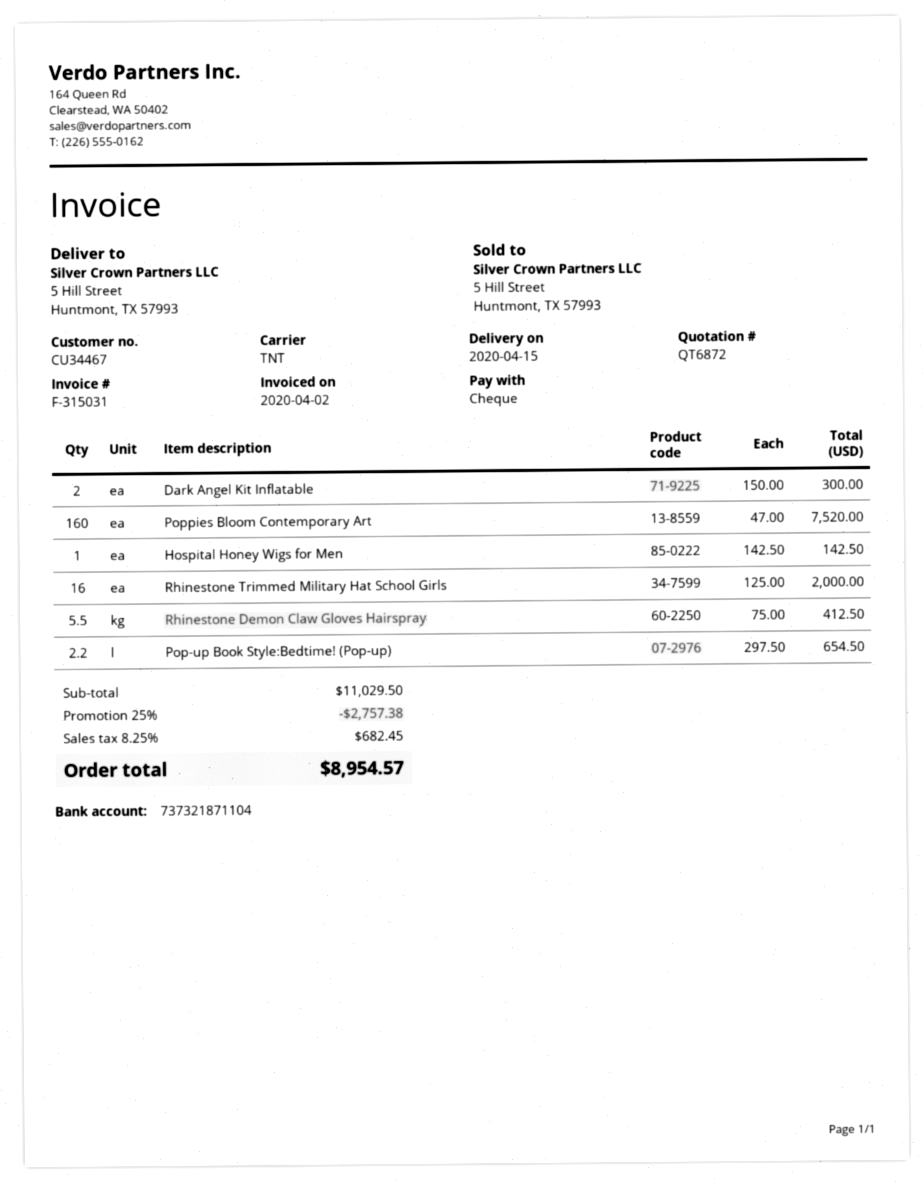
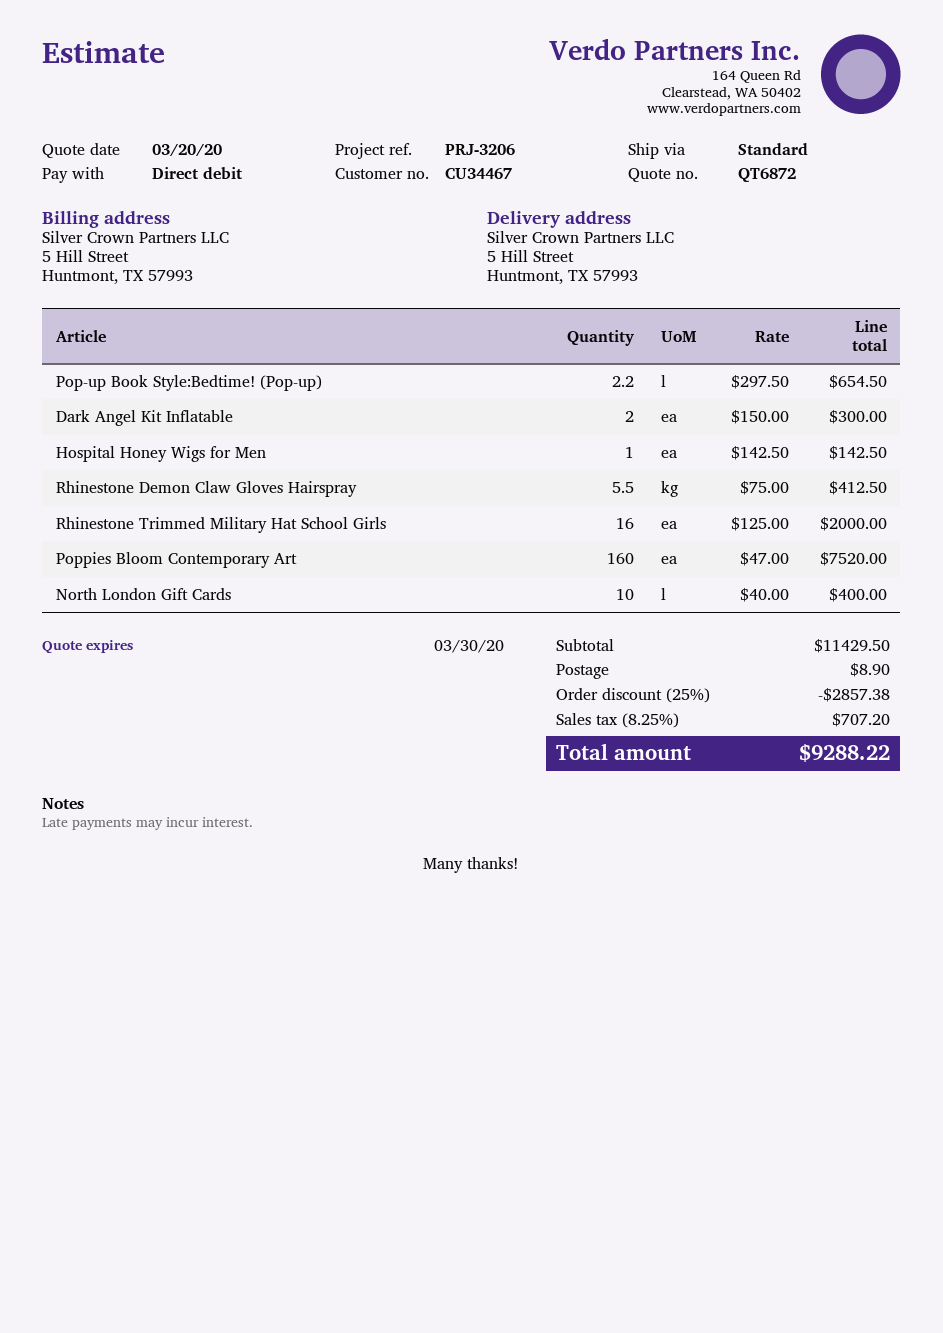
payment method: cheque -> direct debit
shipping method: TNT -> standard
North London Gift Cards: none -> 10 x 40.00 = 400.00
subtotal: 11029.50 -> 11429.50
discount: 25% = 2757.38 -> 25% = 2857.38
shipping: none -> 8.90
tax: 8.25% = 682.45 -> 8.25% = 707.20
total: 8954.57 -> 9288.22

